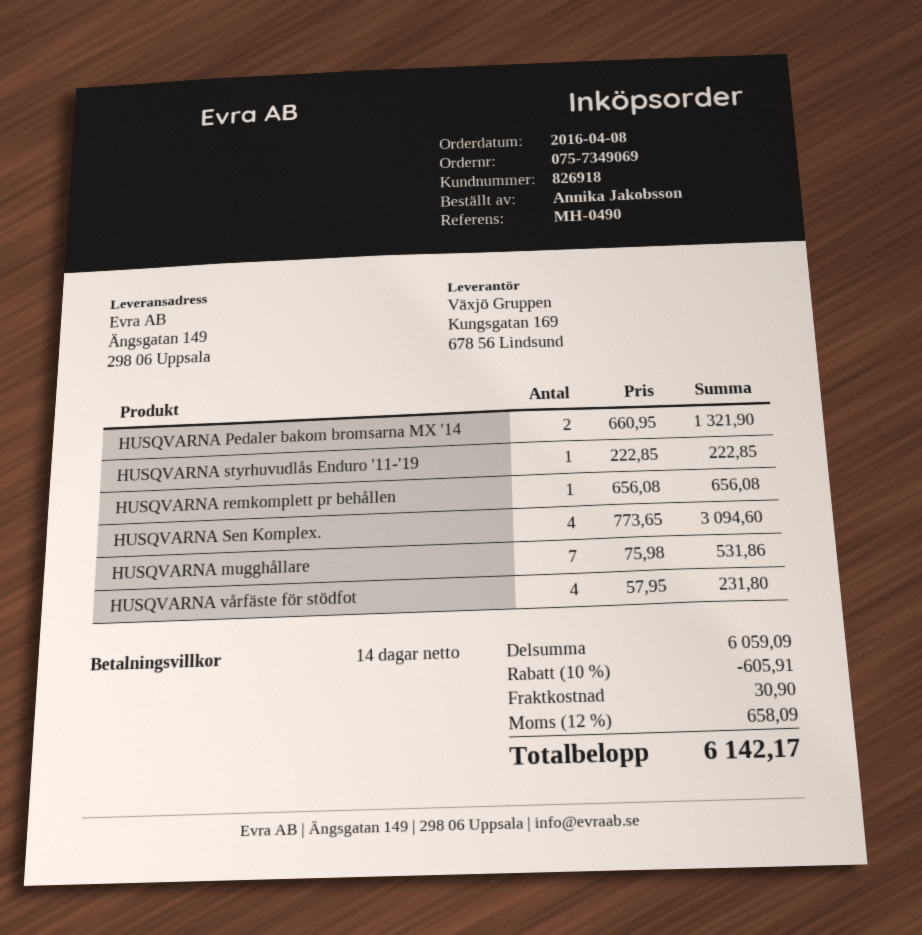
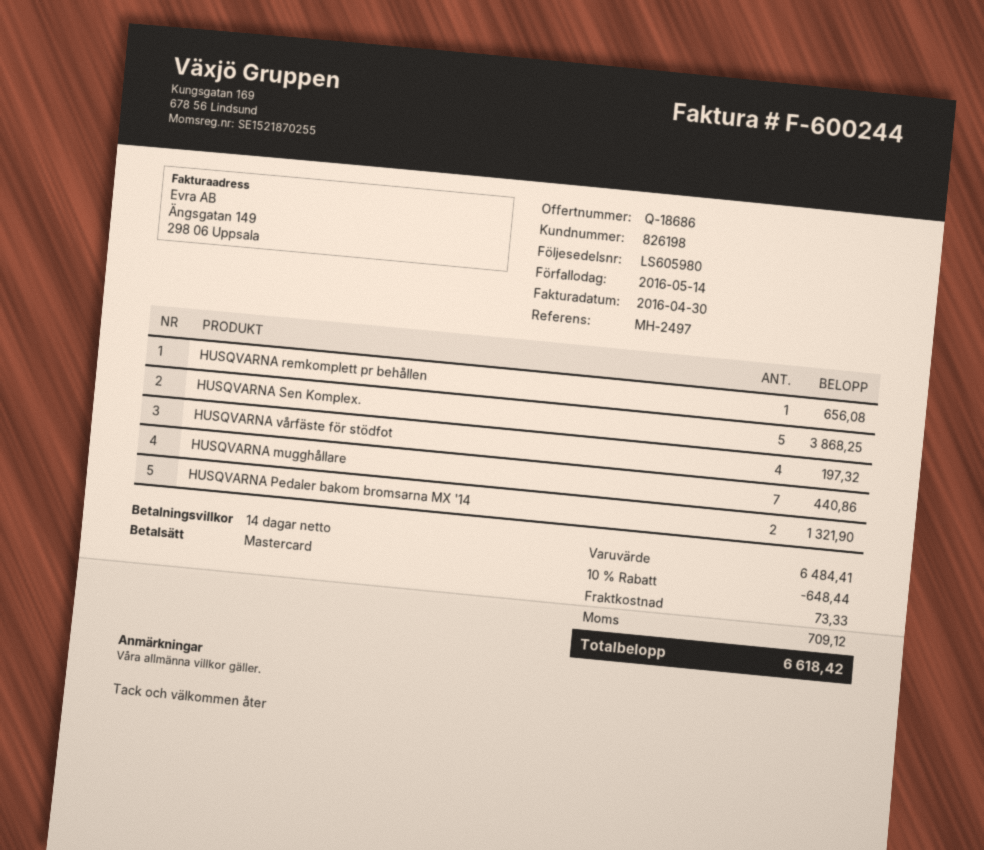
customer number: 826918 -> 826198
reference: MH-0490 -> MH-2497
HUSQVARNA styrhuvudlås Enduro '11-'19: 1 for 222.85 -> none
HUSQVARNA Sen Komplex.: 4 for 3094.60 -> 5 for 3868.25
HUSQVARNA mugghållare: 7 for 531.86 -> 7 for 440.86
HUSQVARNA vårfäste för stödfot: 4 for 231.80 -> 4 for 197.32
subtotal: 6059.09 -> 6484.41
discount: 10% = 605.91 -> 10% = 648.44
shipping: 30.90 -> 73.33
tax: 658.09 -> 709.12
total: 6142.17 -> 6618.42

